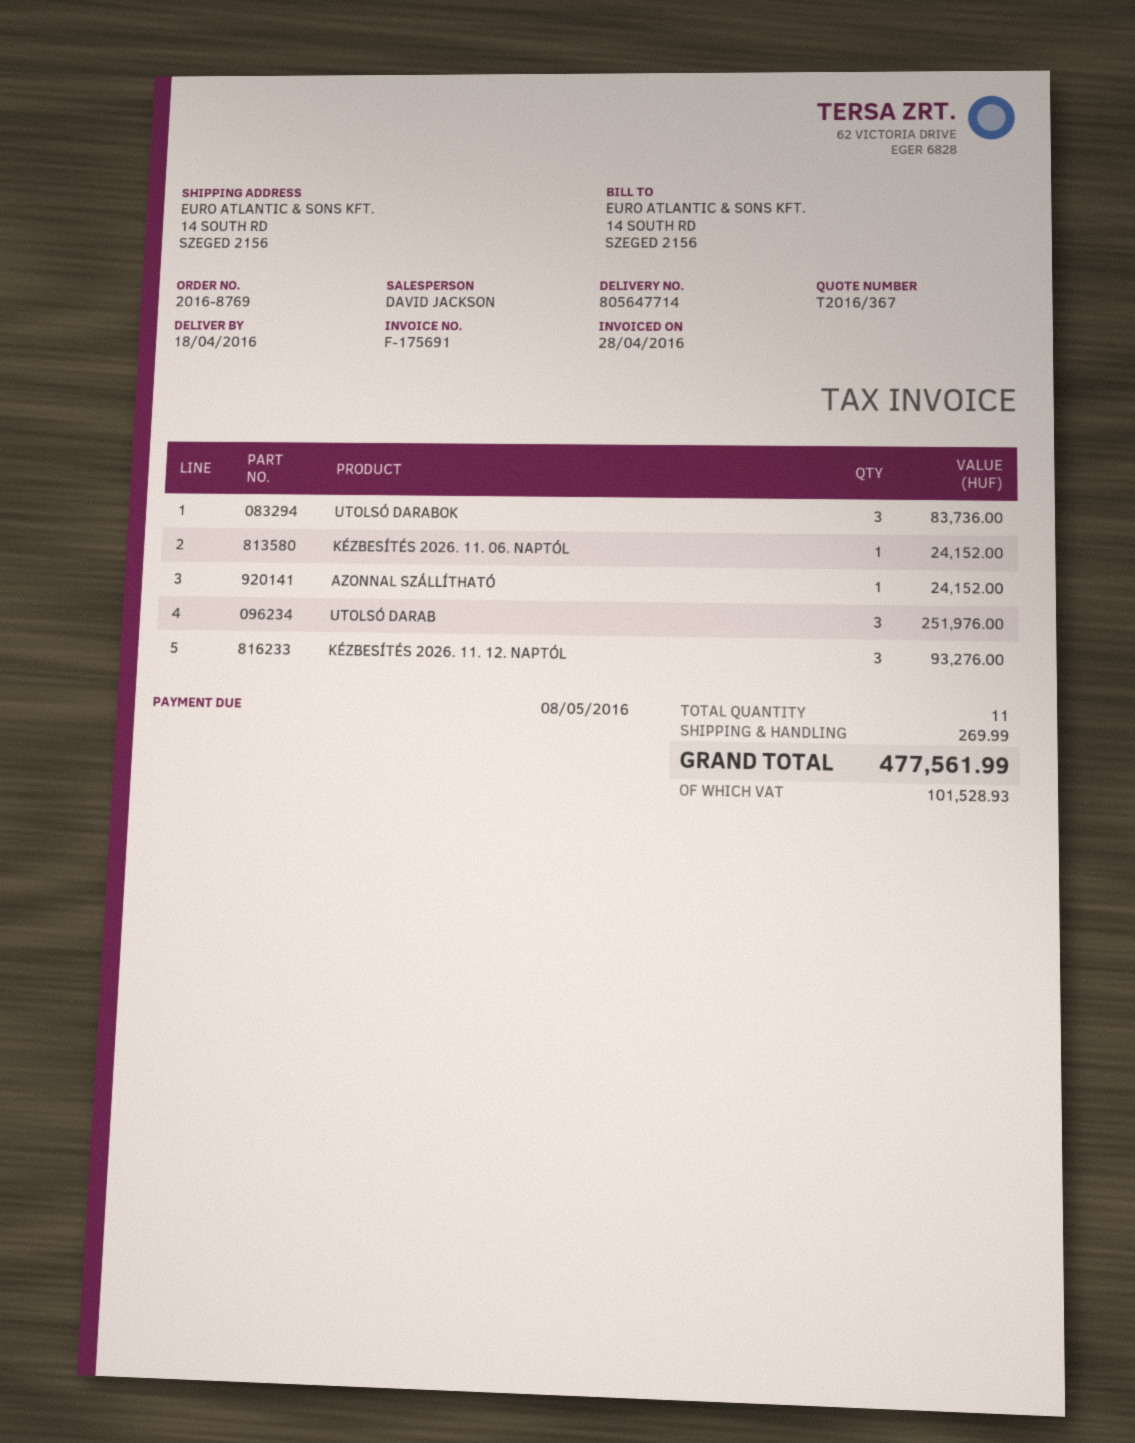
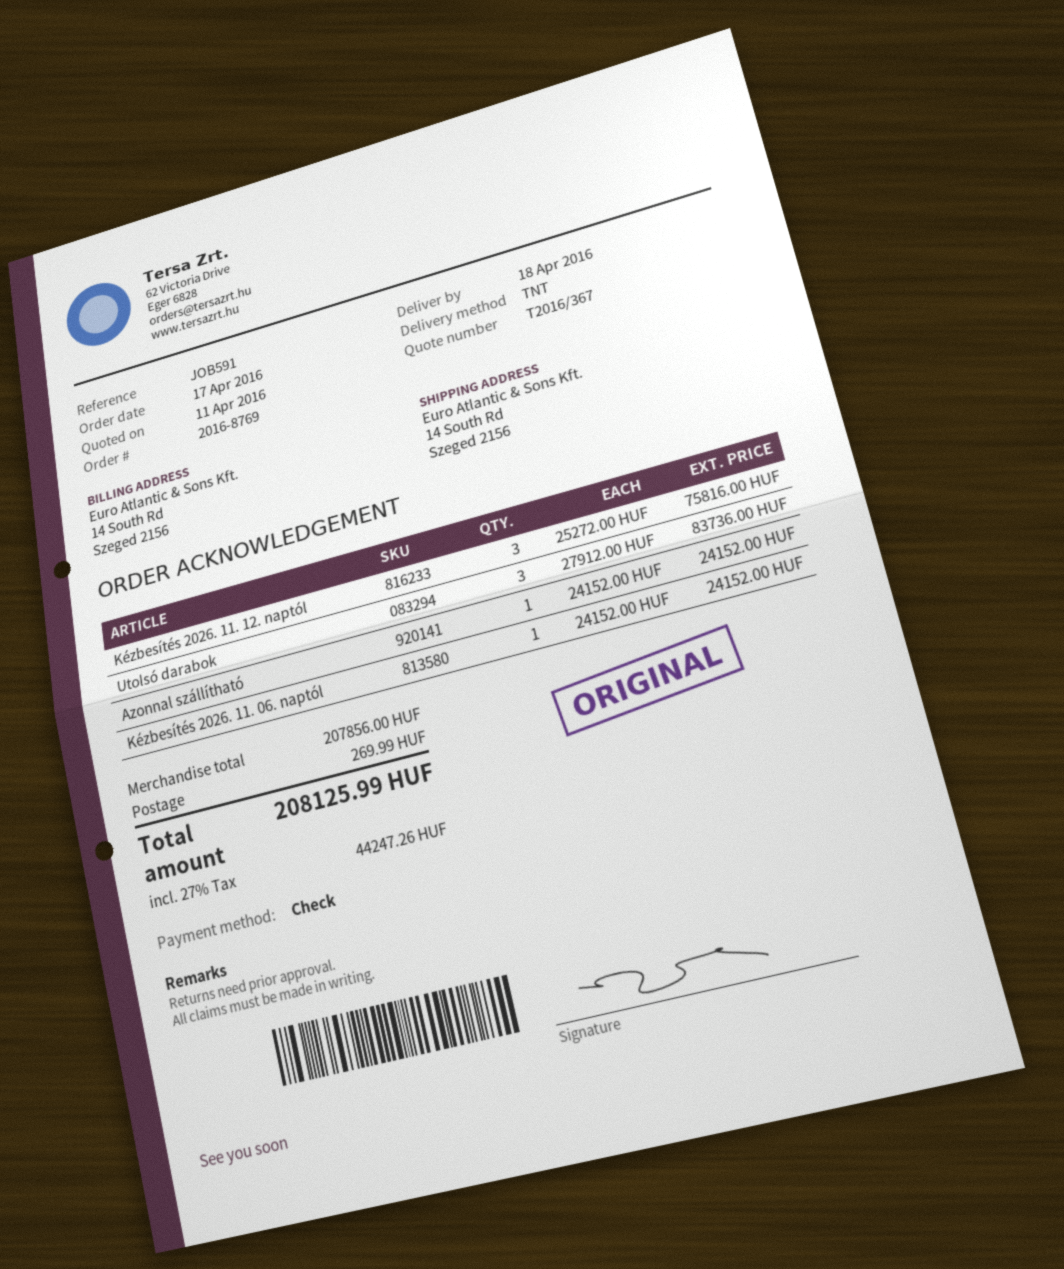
UTOLSÓ DARAB: 3 for 251976.00 -> none
KÉZBESÍTÉS 2026. 11. 12. NAPTÓL: 3 for 93276.00 -> 3 for 75816.00
tax: 101528.93 -> 44247.26
total: 477561.99 -> 208125.99

